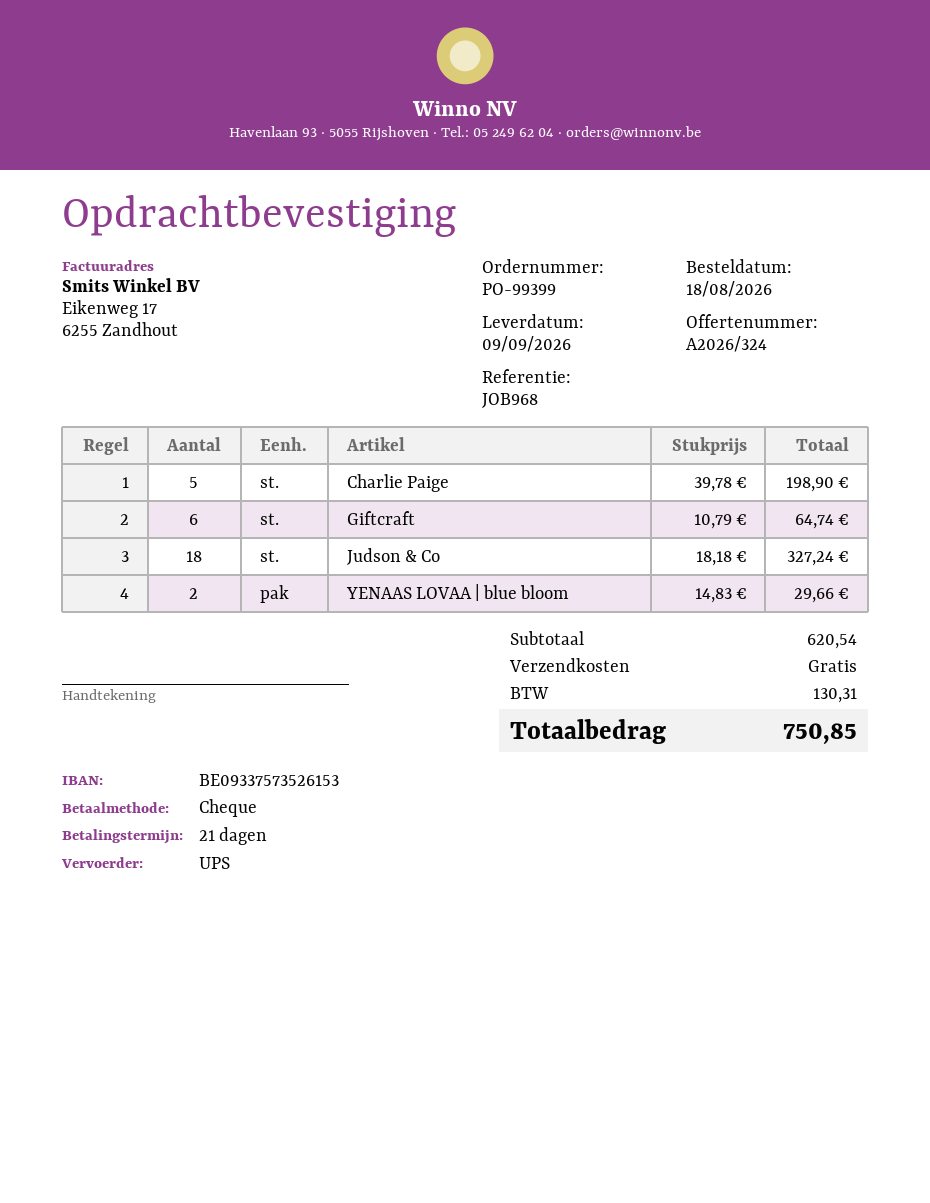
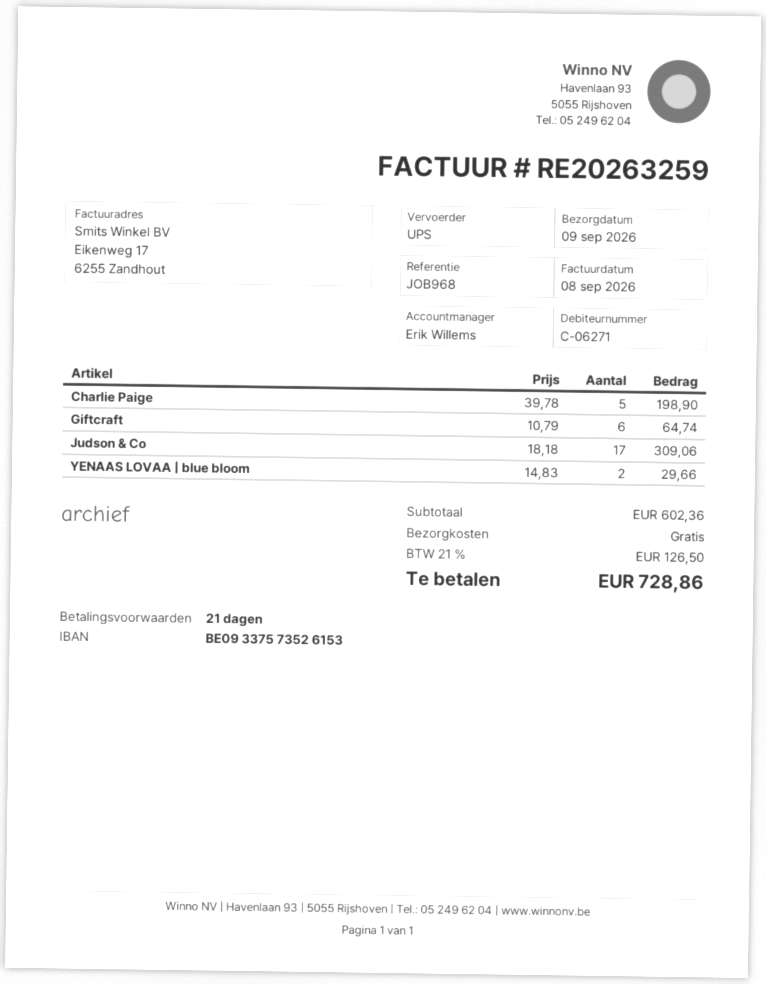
Judson & Co: 18 x 18.18 = 327.24 -> 17 x 18.18 = 309.06
subtotal: 620.54 -> 602.36
tax: 130.31 -> 126.50
total: 750.85 -> 728.86

